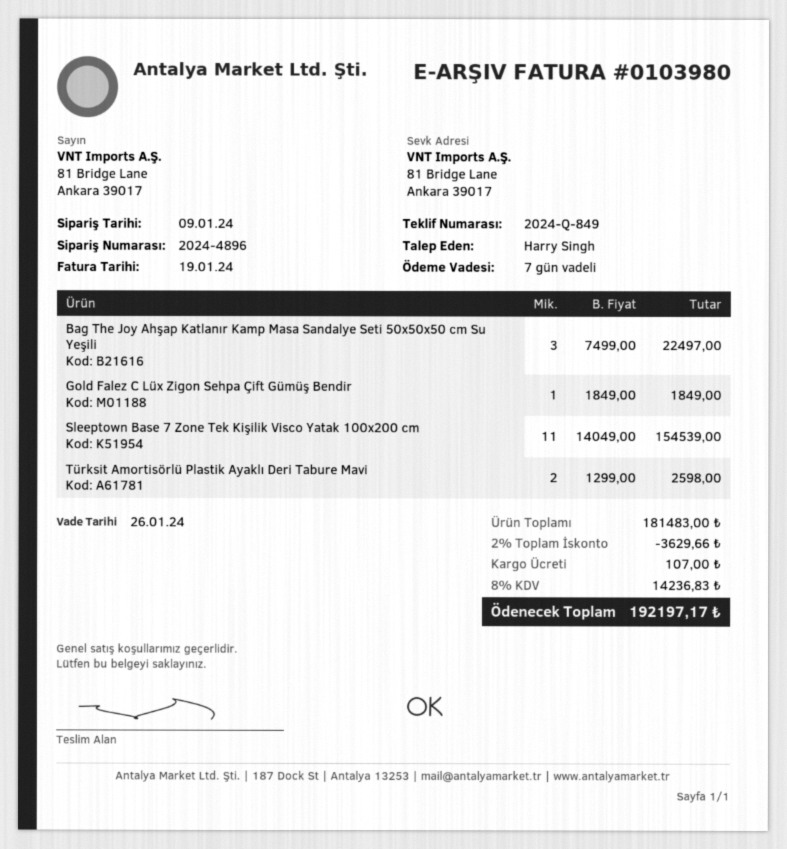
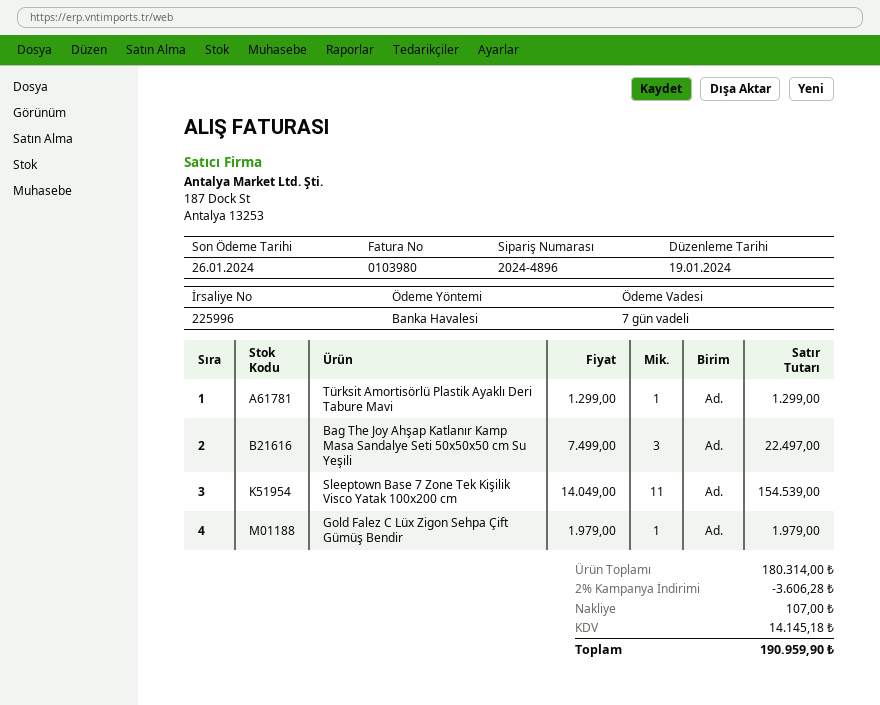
Gold Falez C Lüx Zigon Sehpa Çift Gümüş Bendir: 1 x 1849.00 = 1849.00 -> 1 x 1979.00 = 1979.00
Türksit Amortisörlü Plastik Ayaklı Deri Tabure Mavi: 2 x 1299.00 = 2598.00 -> 1 x 1299.00 = 1299.00
subtotal: 181483.00 -> 180314.00
discount: 2% = 3629.66 -> 2% = 3606.28
tax: 14236.83 -> 14145.18
total: 192197.17 -> 190959.90

